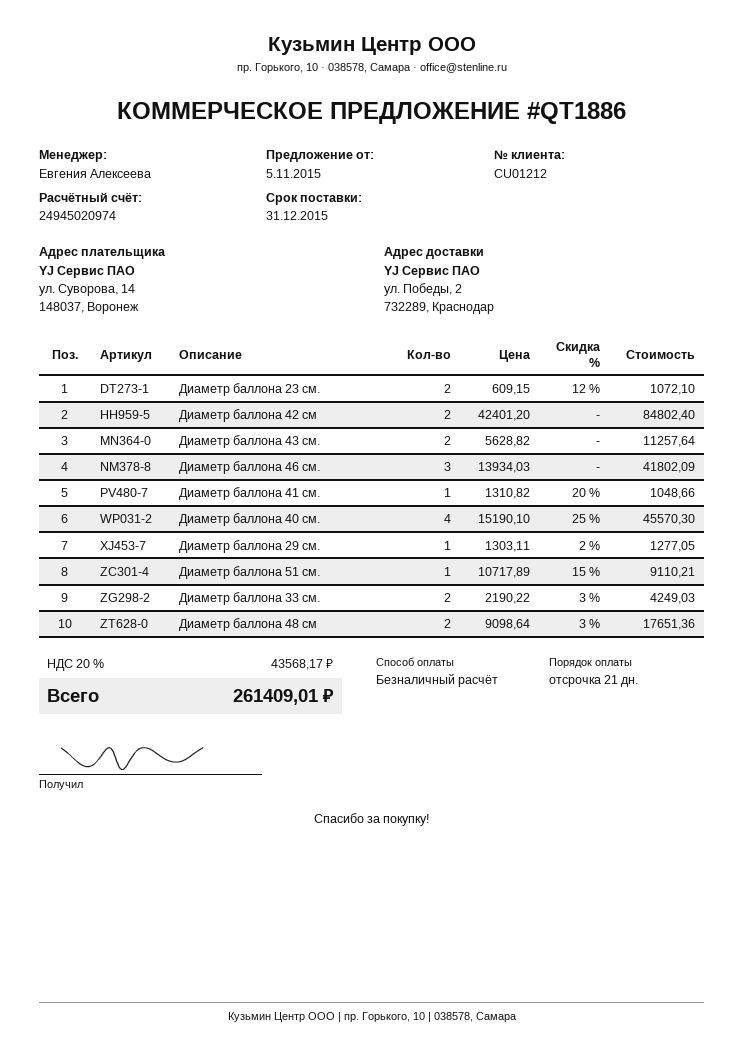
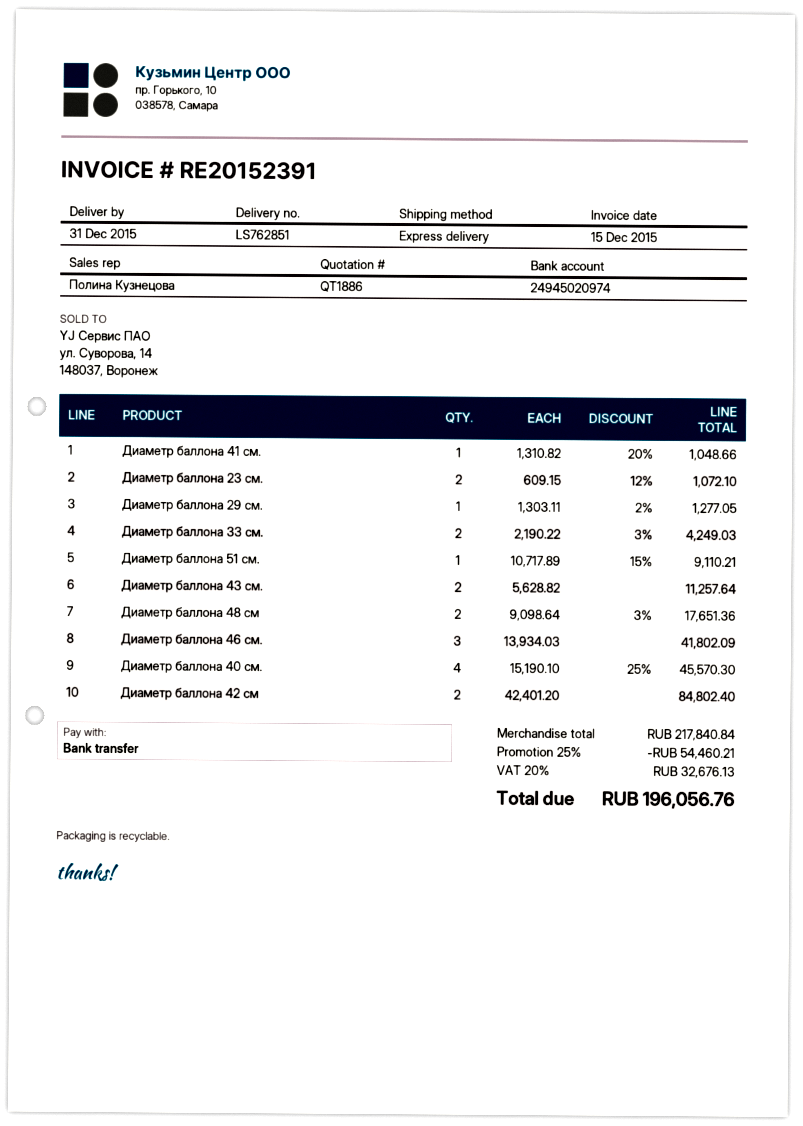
sales rep: Евгения Алексеева -> Полина Кузнецова
discount: none -> 25% = 54460.21
tax: 20% = 43568.17 -> 20% = 32676.13
total: 261409.01 -> 196056.76

